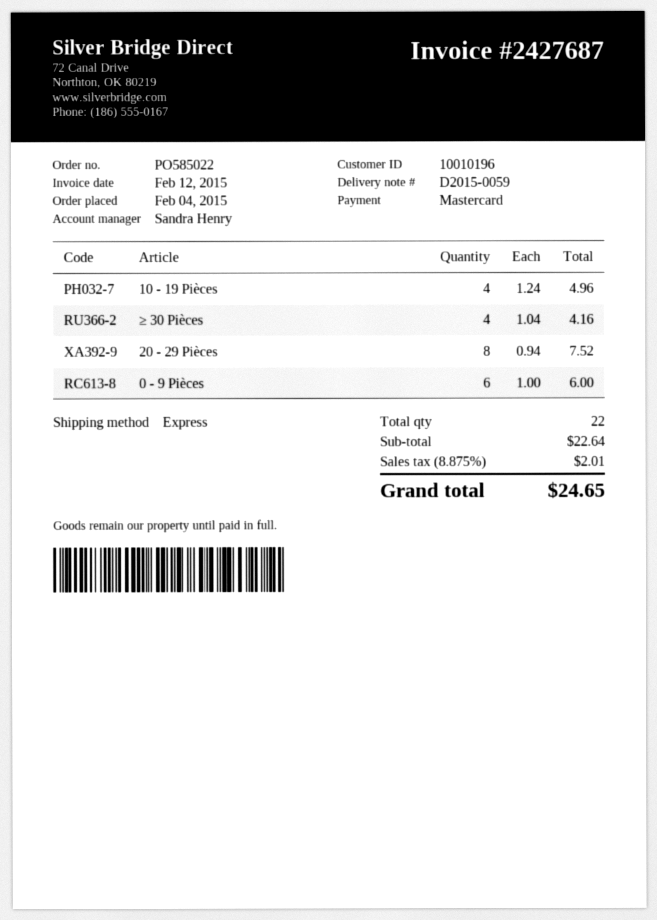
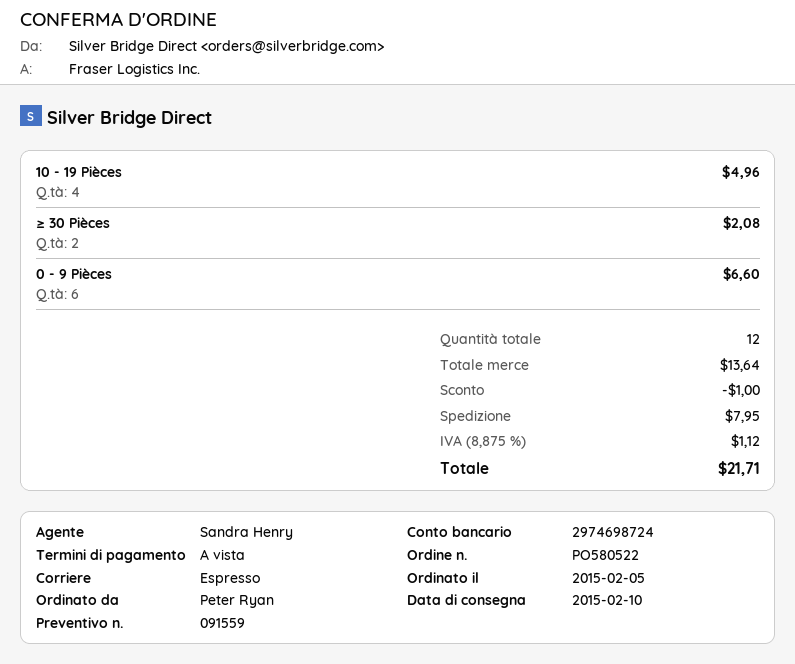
order number: PO585022 -> PO580522
order date: 2015-02-04 -> 2015-02-05
≥ 30 Pièces: 4 for 4.16 -> 2 for 2.08
20 - 29 Pièces: 8 for 7.52 -> none
0 - 9 Pièces: 6 for 6.00 -> 6 for 6.60
total quantity: 22 -> 12
subtotal: 22.64 -> 13.64
discount: none -> 1.00
shipping: none -> 7.95
tax: 8.875% = 2.01 -> 8.875% = 1.12
total: 24.65 -> 21.71

